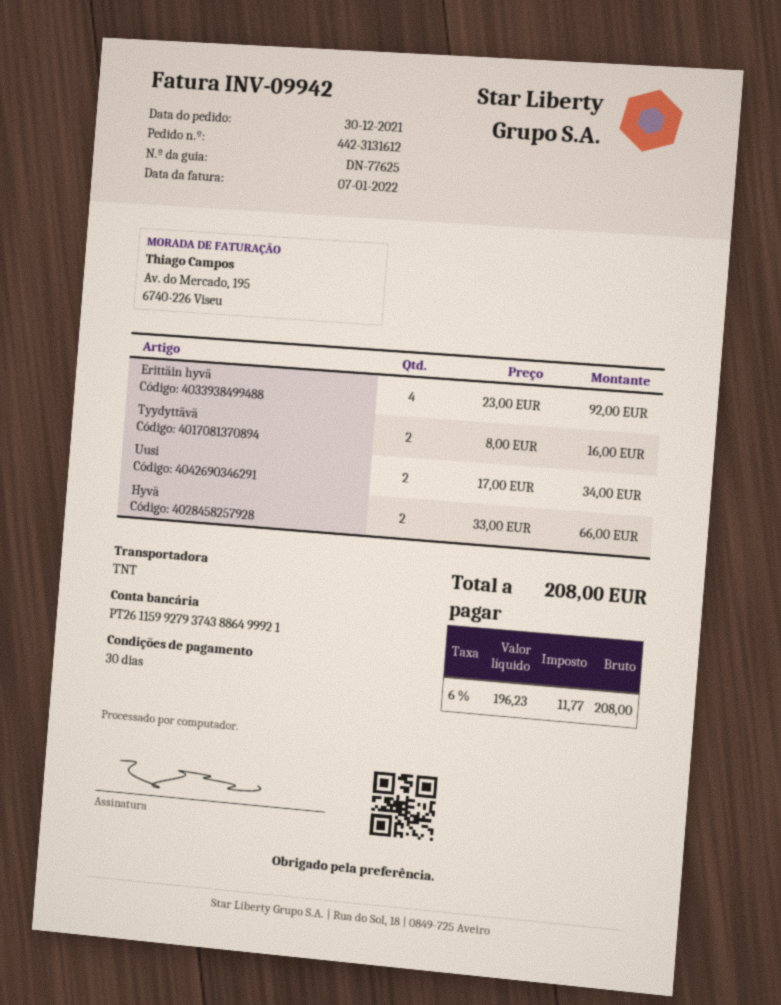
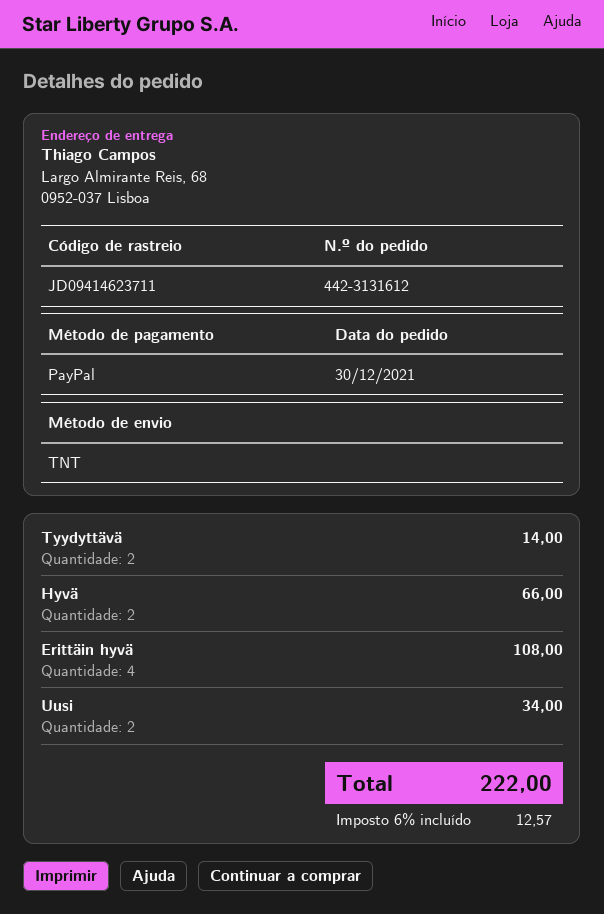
Erittäin hyvä: 4 for 92.00 -> 4 for 108.00
Tyydyttävä: 2 for 16.00 -> 2 for 14.00
tax: 6% = 11.77 -> 6% = 12.57
total: 208.00 -> 222.00

